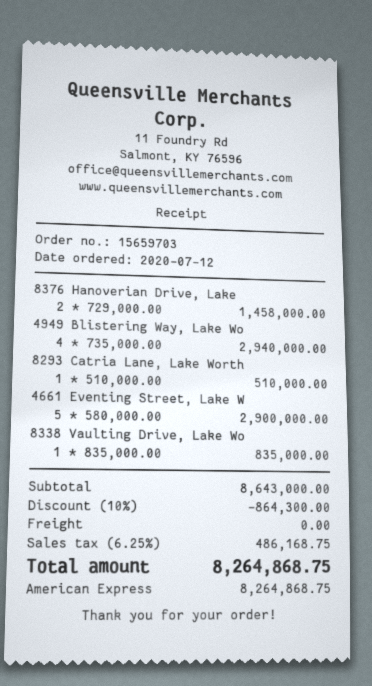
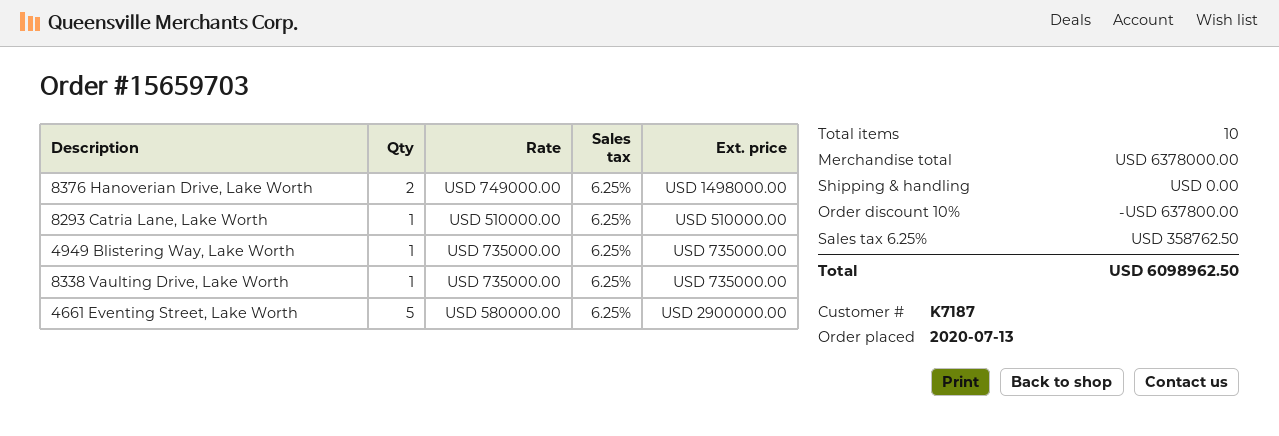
order date: 2020-07-12 -> 2020-07-13
8376 Hanoverian Drive, Lake: 2 x 729000.00 = 1458000.00 -> 2 x 749000.00 = 1498000.00
4949 Blistering Way, Lake Wo: 4 x 735000.00 = 2940000.00 -> 1 x 735000.00 = 735000.00
8338 Vaulting Drive, Lake Wo: 1 x 835000.00 = 835000.00 -> 1 x 735000.00 = 735000.00
subtotal: 8643000.00 -> 6378000.00
discount: 10% = 864300.00 -> 10% = 637800.00
tax: 6.25% = 486168.75 -> 6.25% = 358762.50
total: 8264868.75 -> 6098962.50

